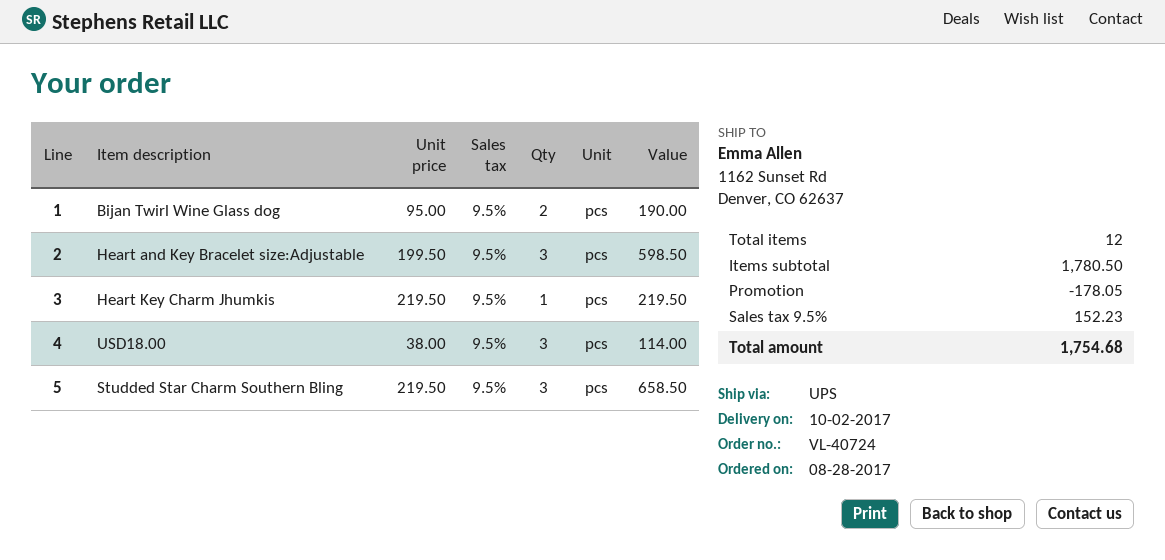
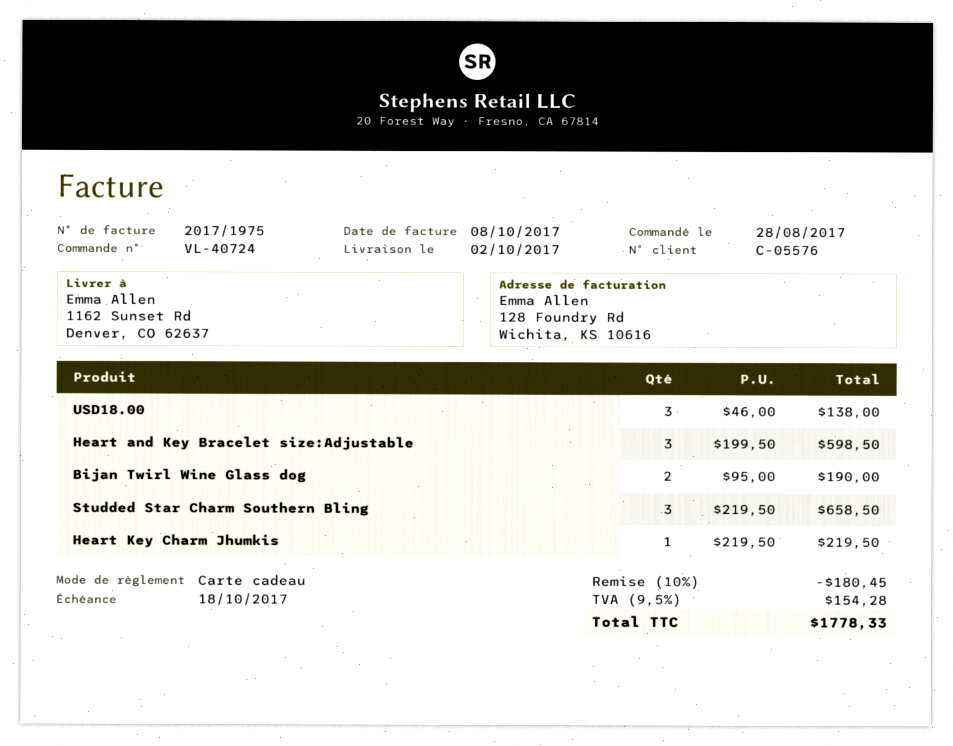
USD18.00: 3 x 38.00 = 114.00 -> 3 x 46.00 = 138.00
discount: 178.05 -> 180.45
tax: 9.5% = 152.23 -> 9.5% = 154.28
total: 1754.68 -> 1778.33

